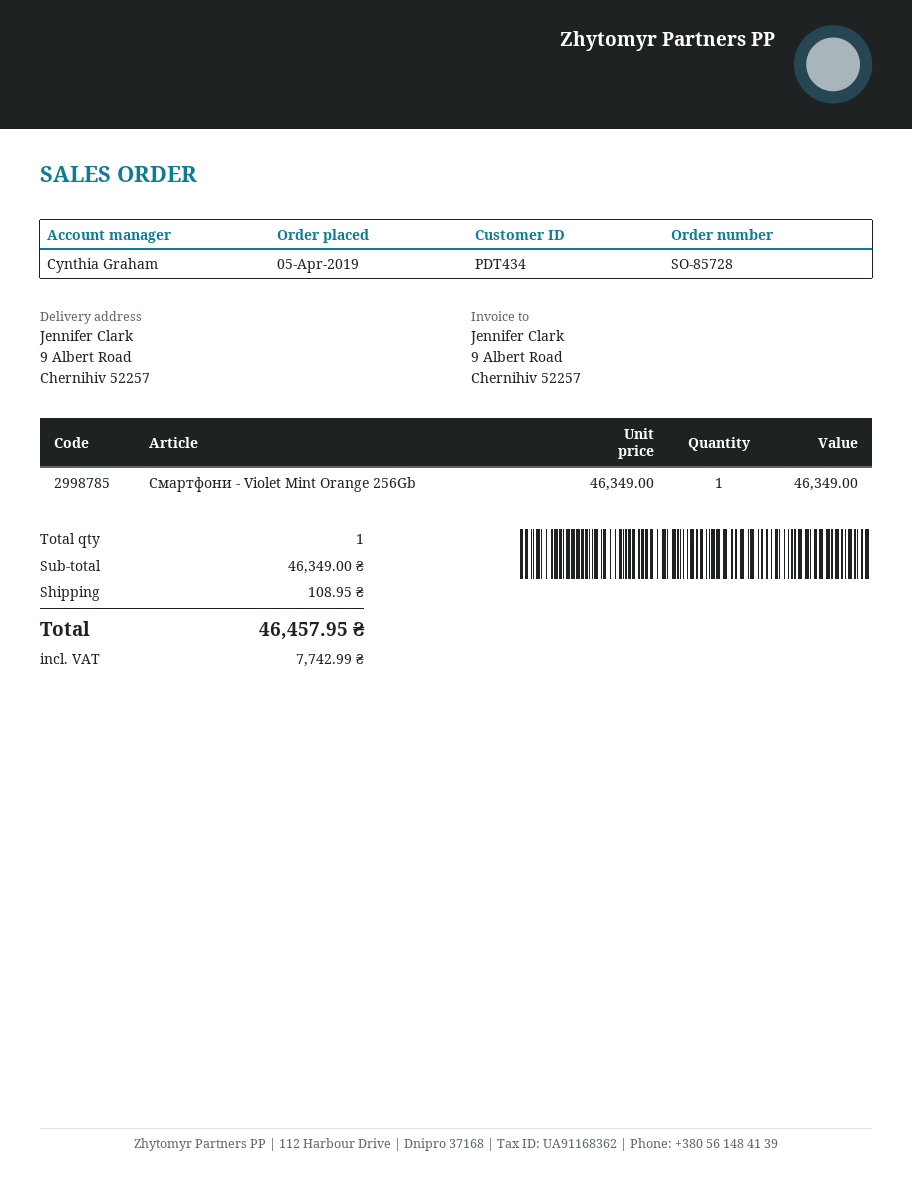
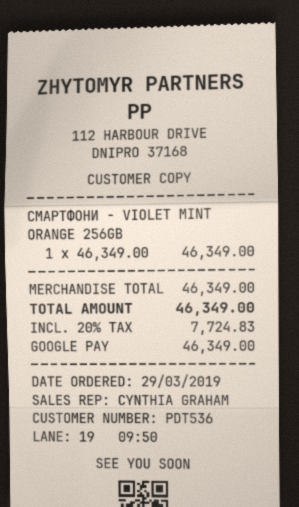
order date: 2019-04-05 -> 2019-03-29
customer number: PDT434 -> PDT536
shipping: 108.95 -> none
tax: 7742.99 -> 7724.83
total: 46457.95 -> 46349.00

